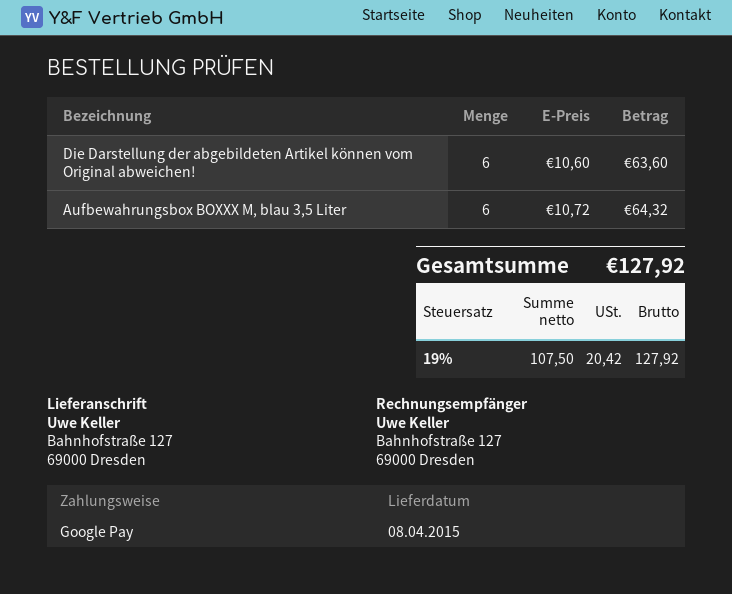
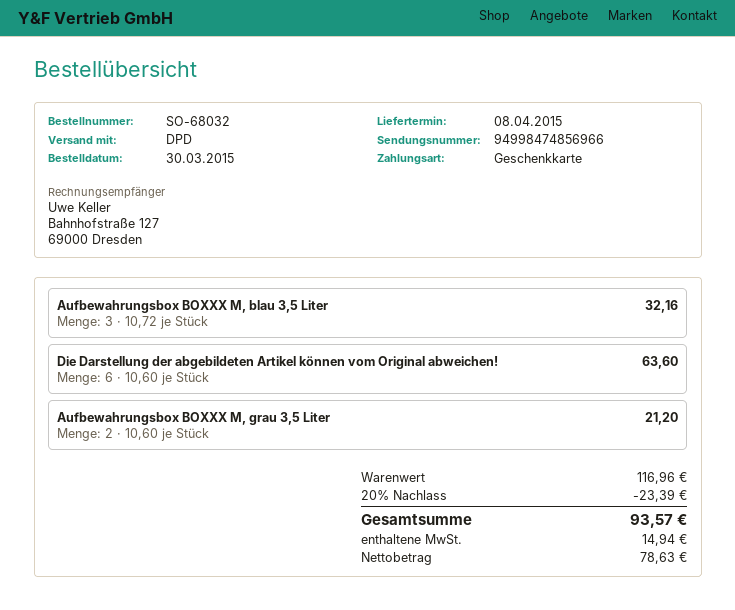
payment method: Google Pay -> gift card
Aufbewahrungsbox BOXXX M, blau 3,5 Liter: 6 x 10.72 = 64.32 -> 3 x 10.72 = 32.16
Aufbewahrungsbox BOXXX M, grau 3,5 Liter: none -> 2 x 10.60 = 21.20
discount: none -> 20% = 23.39
net: 107.50 -> 78.63
tax: 20.42 -> 14.94
total: 127.92 -> 93.57

